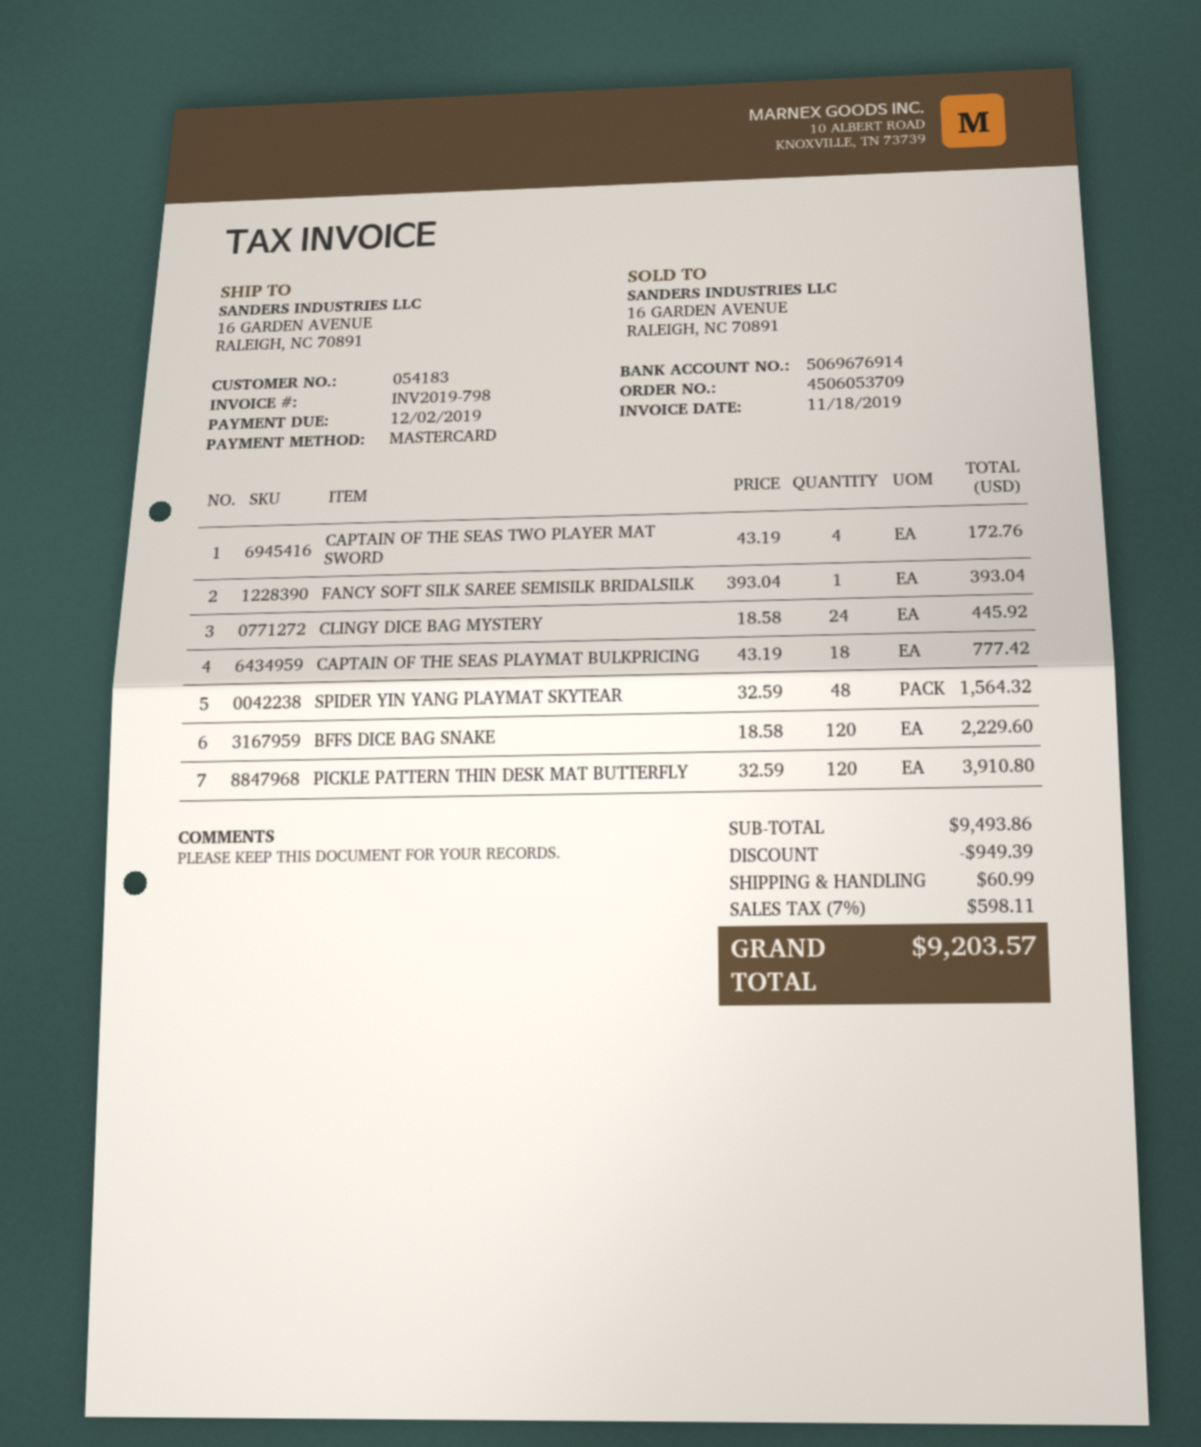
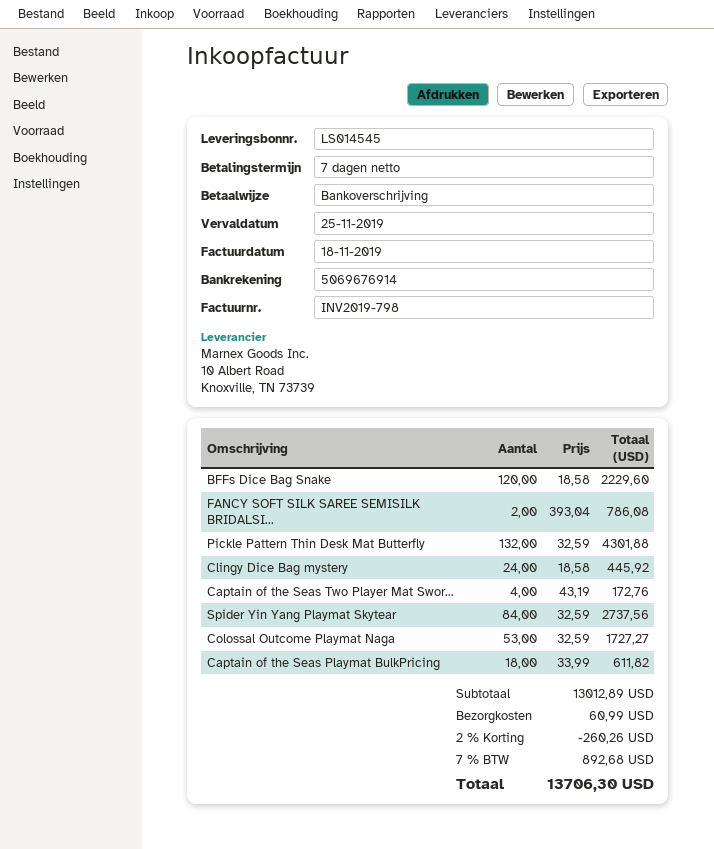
due date: 2019-12-02 -> 2019-11-25
payment method: Mastercard -> bank transfer
FANCY SOFT SILK SAREE SEMISILK BRIDALSILK: 1 x 393.04 = 393.04 -> 2 x 393.04 = 786.08
CAPTAIN OF THE SEAS PLAYMAT BULKPRICING: 18 x 43.19 = 777.42 -> 18 x 33.99 = 611.82
SPIDER YIN YANG PLAYMAT SKYTEAR: 48 x 32.59 = 1564.32 -> 84 x 32.59 = 2737.56
PICKLE PATTERN THIN DESK MAT BUTTERFLY: 120 x 32.59 = 3910.80 -> 132 x 32.59 = 4301.88
Colossal Outcome Playmat Naga: none -> 53 x 32.59 = 1727.27
subtotal: 9493.86 -> 13012.89
discount: 949.39 -> 260.26
tax: 7% = 598.11 -> 7% = 892.68
total: 9203.57 -> 13706.30

